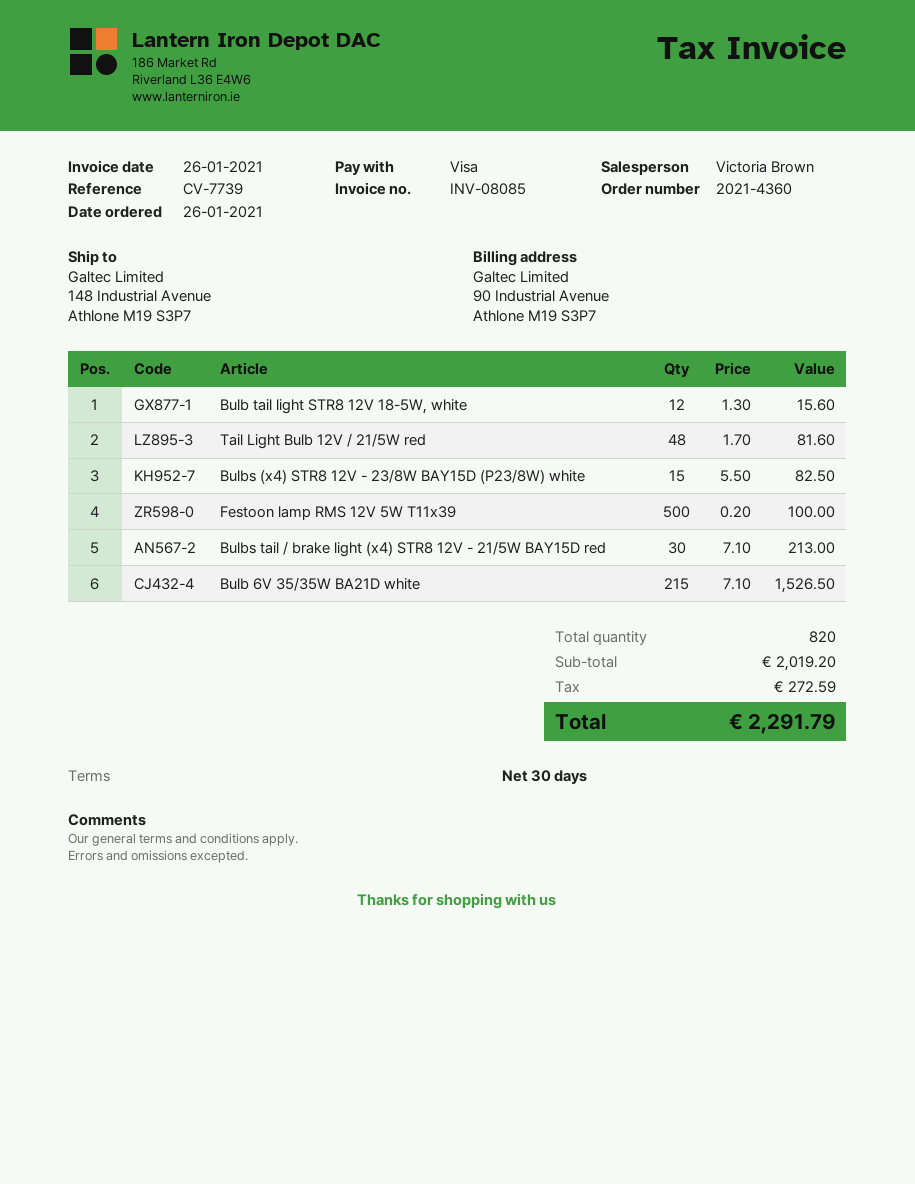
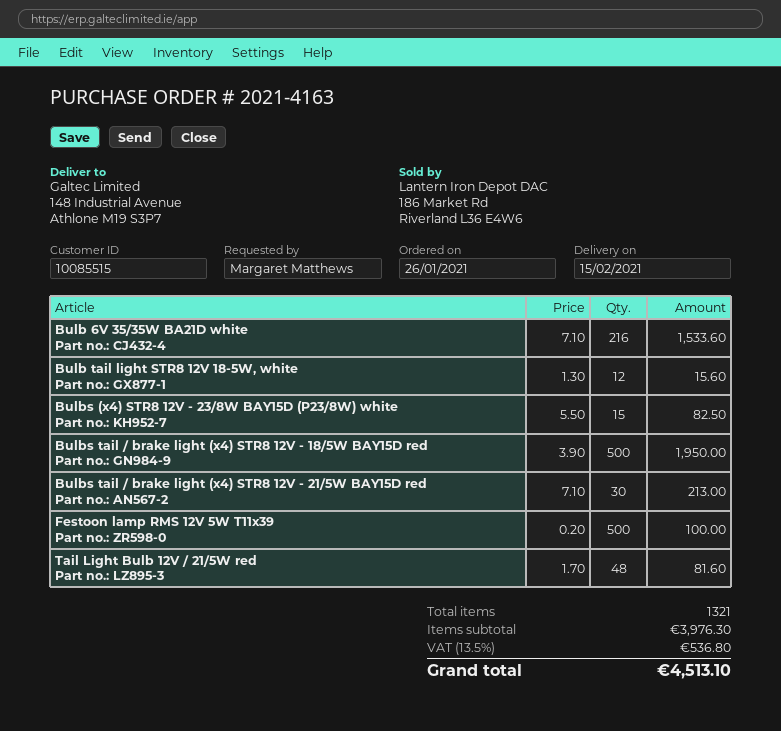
order number: 2021-4360 -> 2021-4163
Bulb 6V 35/35W BA21D white: 215 x 7.10 = 1526.50 -> 216 x 7.10 = 1533.60
Bulbs tail / brake light (x4) STR8 12V - 18/5W BAY15D red: none -> 500 x 3.90 = 1950.00
total quantity: 820 -> 1321
subtotal: 2019.20 -> 3976.30
tax: 272.59 -> 536.80
total: 2291.79 -> 4513.10

